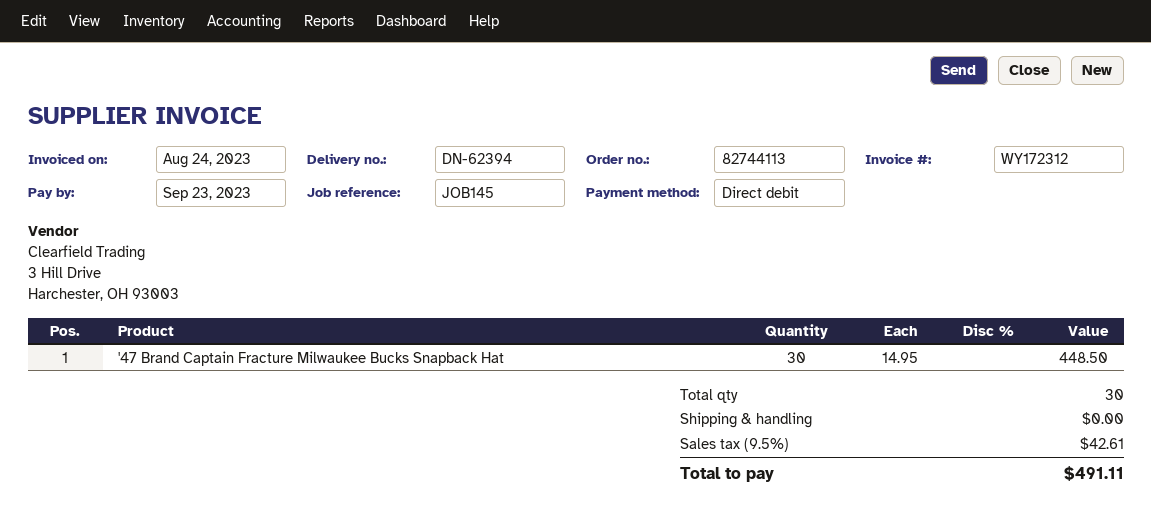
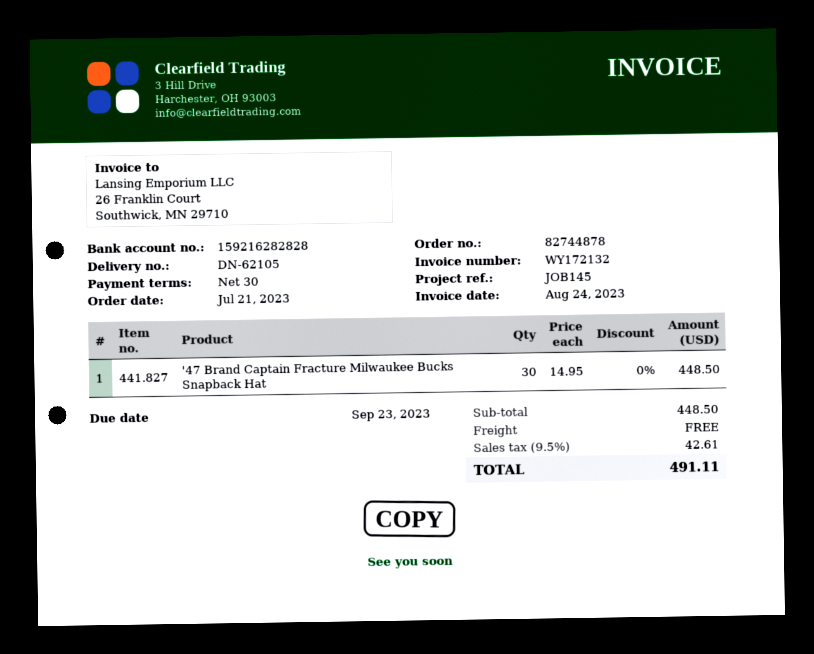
order number: 82744113 -> 82744878
delivery note number: DN-62394 -> DN-62105
invoice number: WY172312 -> WY172132

